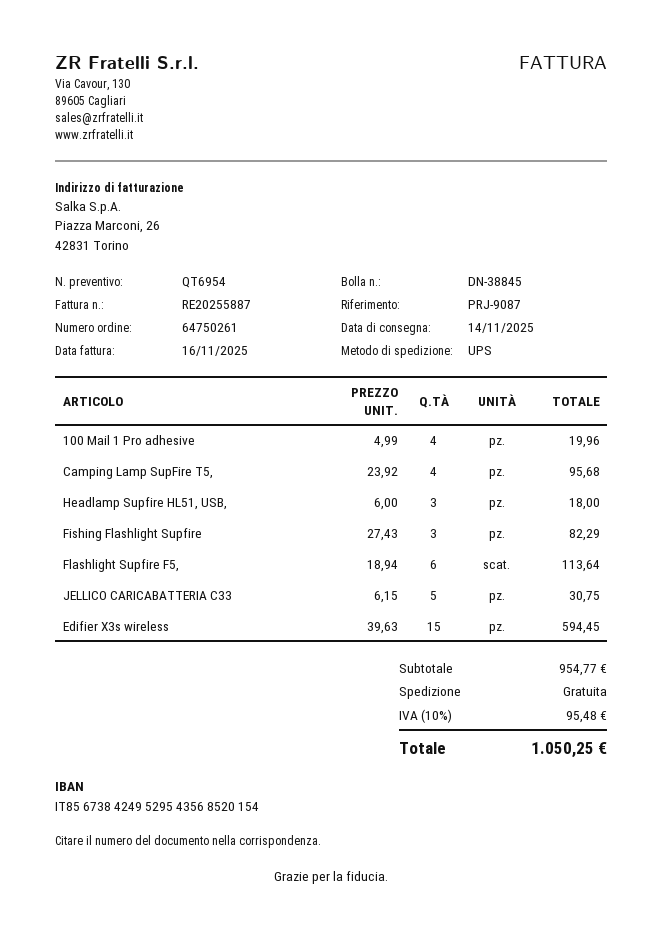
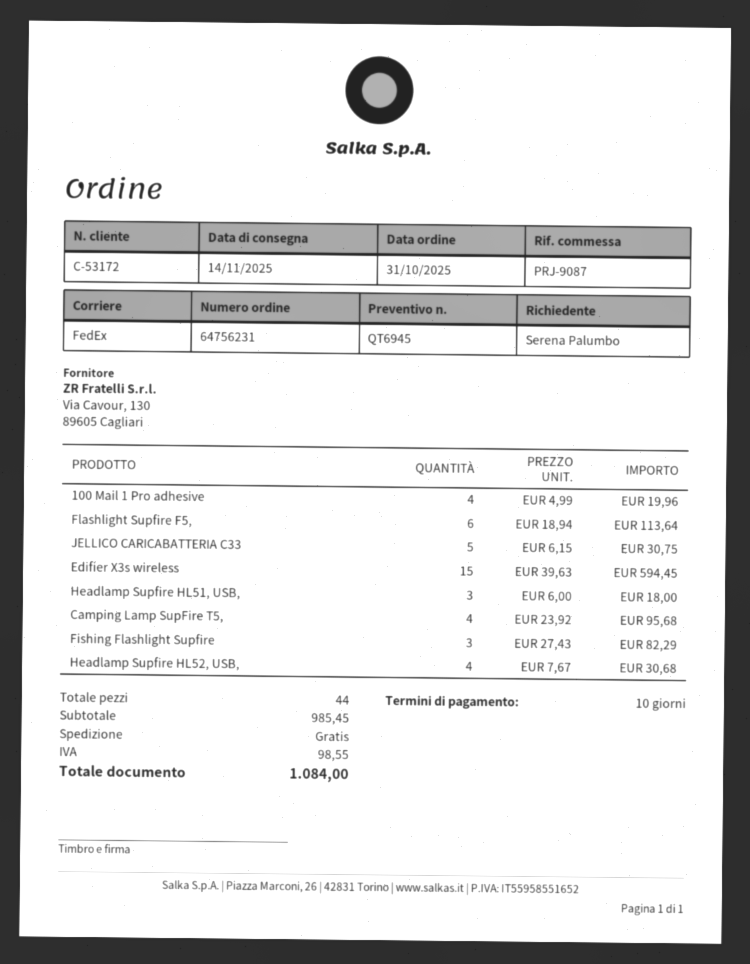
quote number: QT6954 -> QT6945
order number: 64750261 -> 64756231
shipping method: UPS -> FedEx
Headlamp Supfire HL52, USB,: none -> 4 x 7.67 = 30.68
subtotal: 954.77 -> 985.45
tax: 95.48 -> 98.55
total: 1050.25 -> 1084.00

